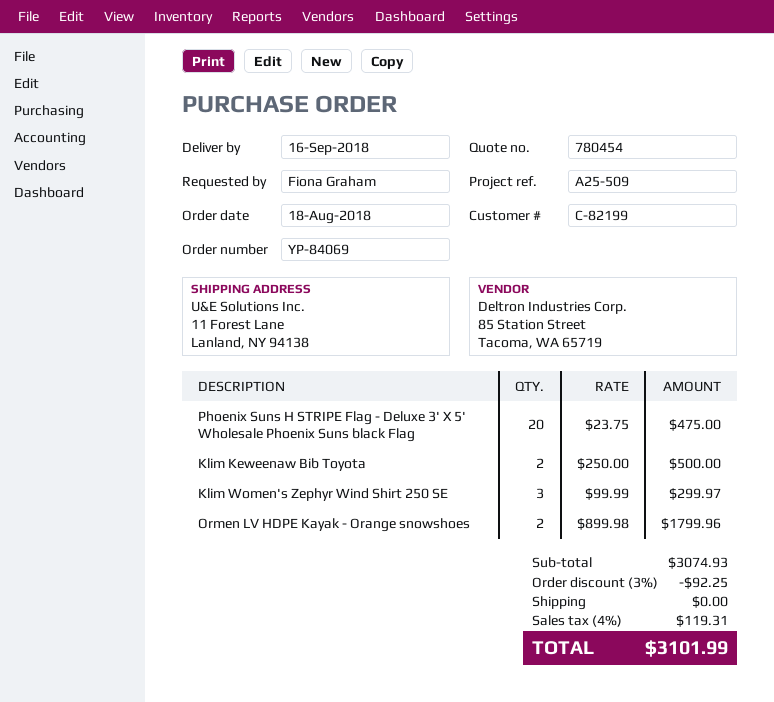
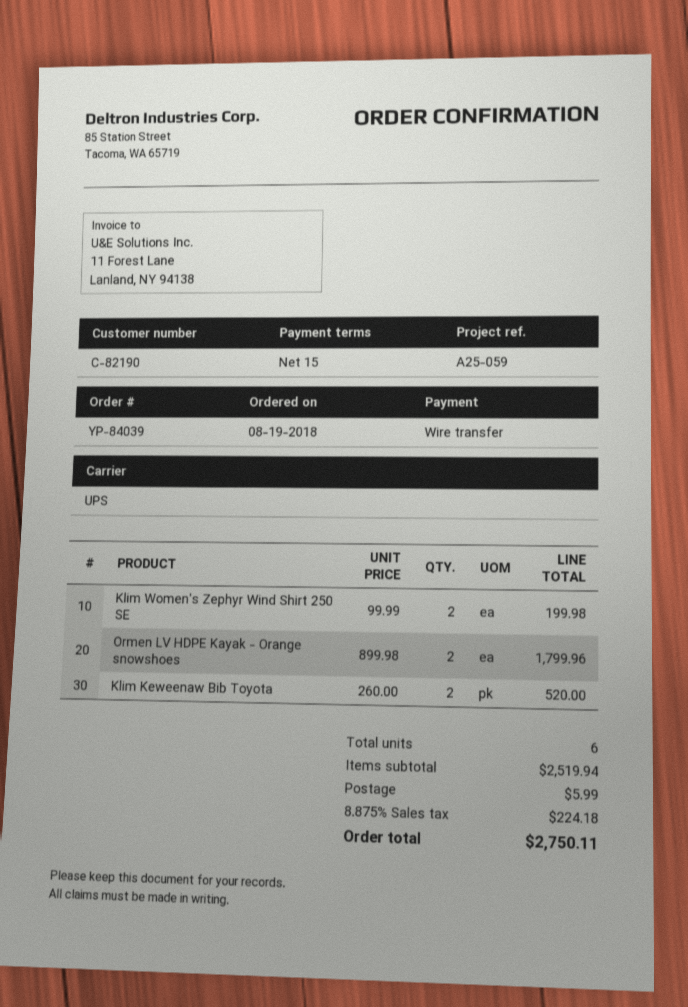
order number: YP-84069 -> YP-84039
order date: 2018-08-18 -> 2018-08-19
customer number: C-82199 -> C-82190
reference: A25-509 -> A25-059
Phoenix Suns H STRIPE Flag - Deluxe 3' X 5' Wholesale Phoenix Suns black Flag: 20 x 23.75 = 475.00 -> none
Klim Keweenaw Bib Toyota: 2 x 250.00 = 500.00 -> 2 x 260.00 = 520.00
Klim Women's Zephyr Wind Shirt 250 SE: 3 x 99.99 = 299.97 -> 2 x 99.99 = 199.98
subtotal: 3074.93 -> 2519.94
discount: 3% = 92.25 -> none
shipping: 0.00 -> 5.99
tax: 4% = 119.31 -> 8.875% = 224.18
total: 3101.99 -> 2750.11

